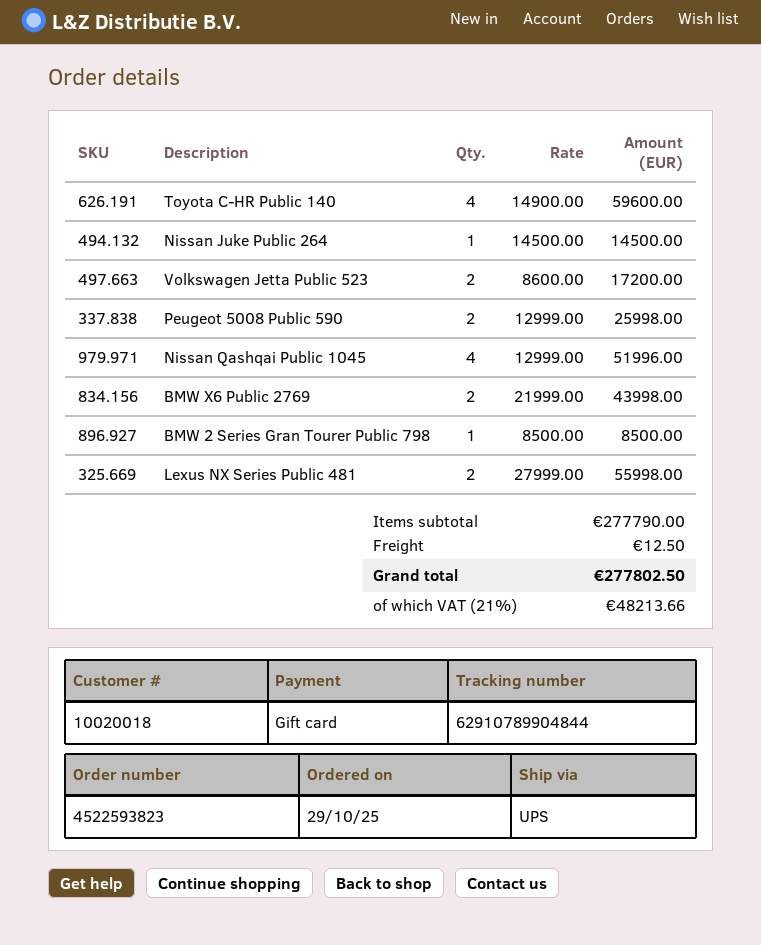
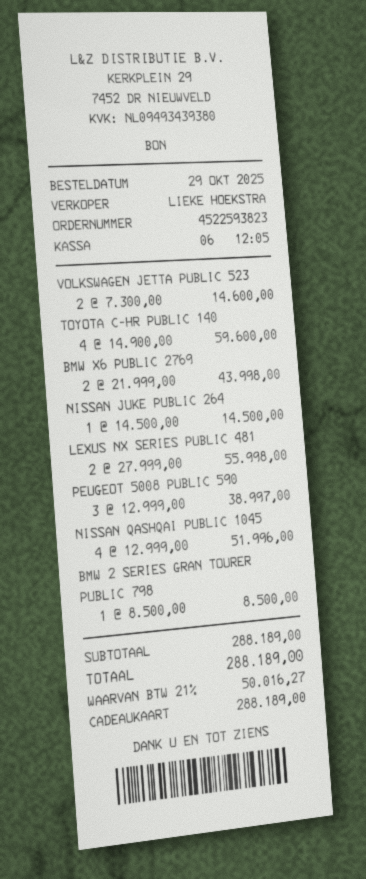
Volkswagen Jetta Public 523: 2 x 8600.00 = 17200.00 -> 2 x 7300.00 = 14600.00
Peugeot 5008 Public 590: 2 x 12999.00 = 25998.00 -> 3 x 12999.00 = 38997.00
subtotal: 277790.00 -> 288189.00
shipping: 12.50 -> none
tax: 21% = 48213.66 -> 21% = 50016.27
total: 277802.50 -> 288189.00

